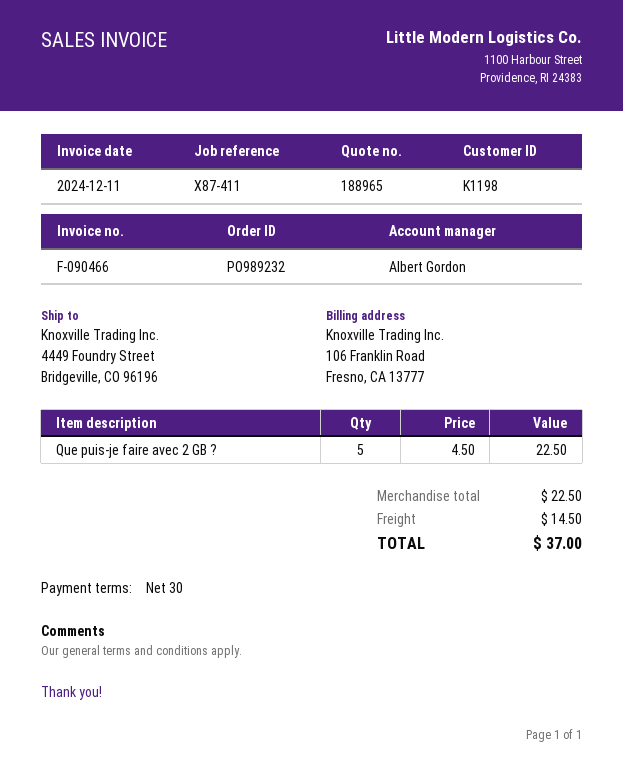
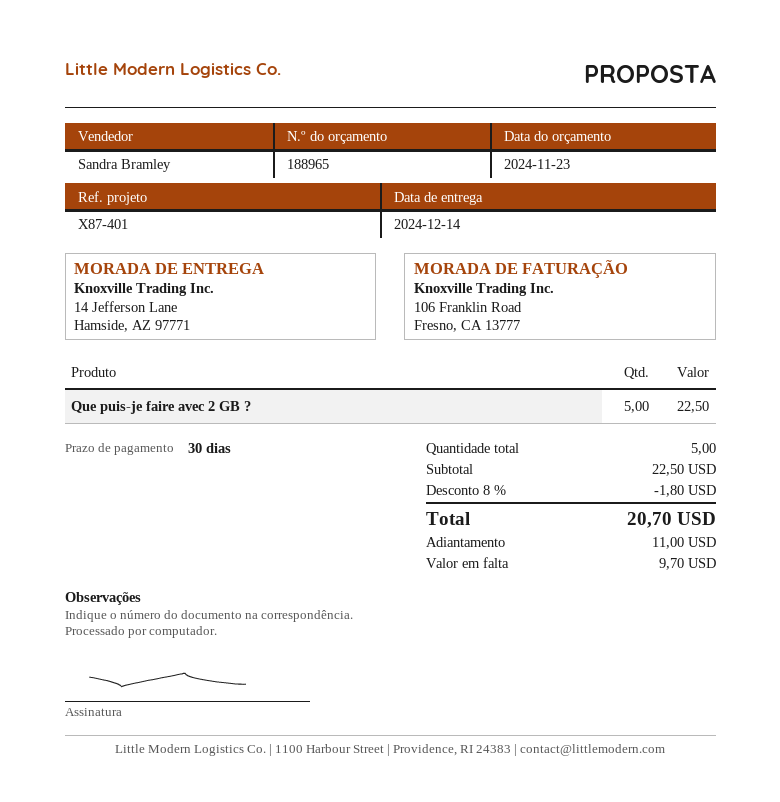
reference: X87-411 -> X87-401
sales rep: Albert Gordon -> Sandra Bramley
ship to: 4449 Foundry Street, Bridgeville, CO 96196 -> 14 Jefferson Lane, Hamside, AZ 97771
discount: none -> 8% = 1.80
shipping: 14.50 -> none
total: 37.00 -> 20.70

